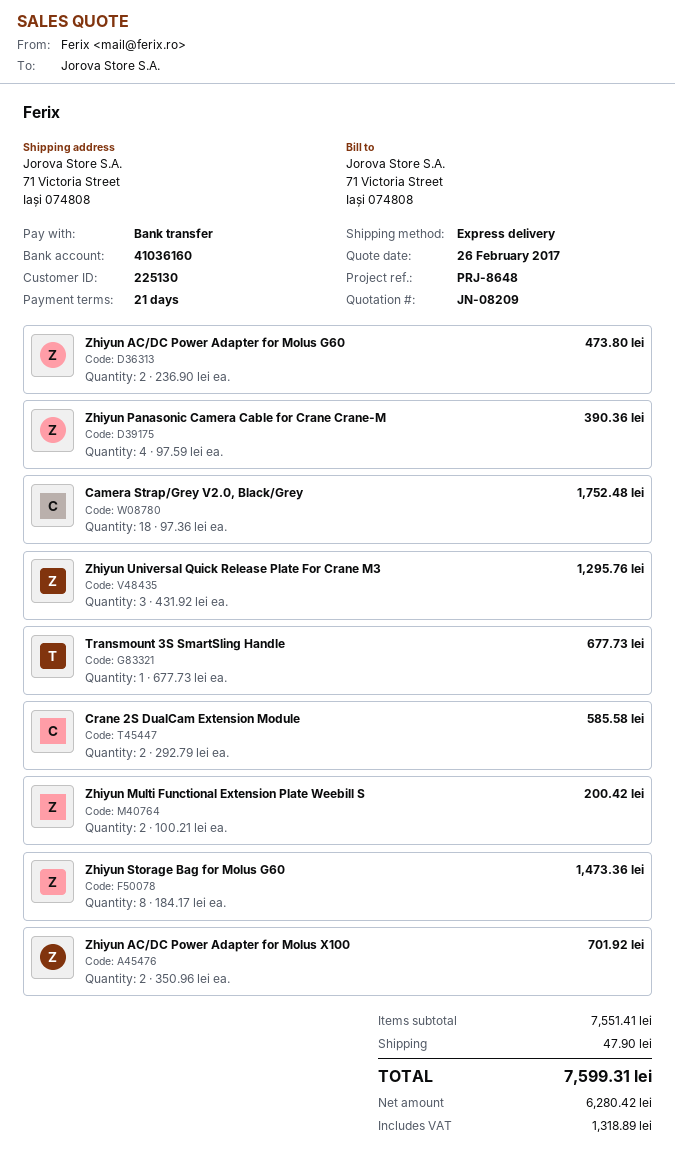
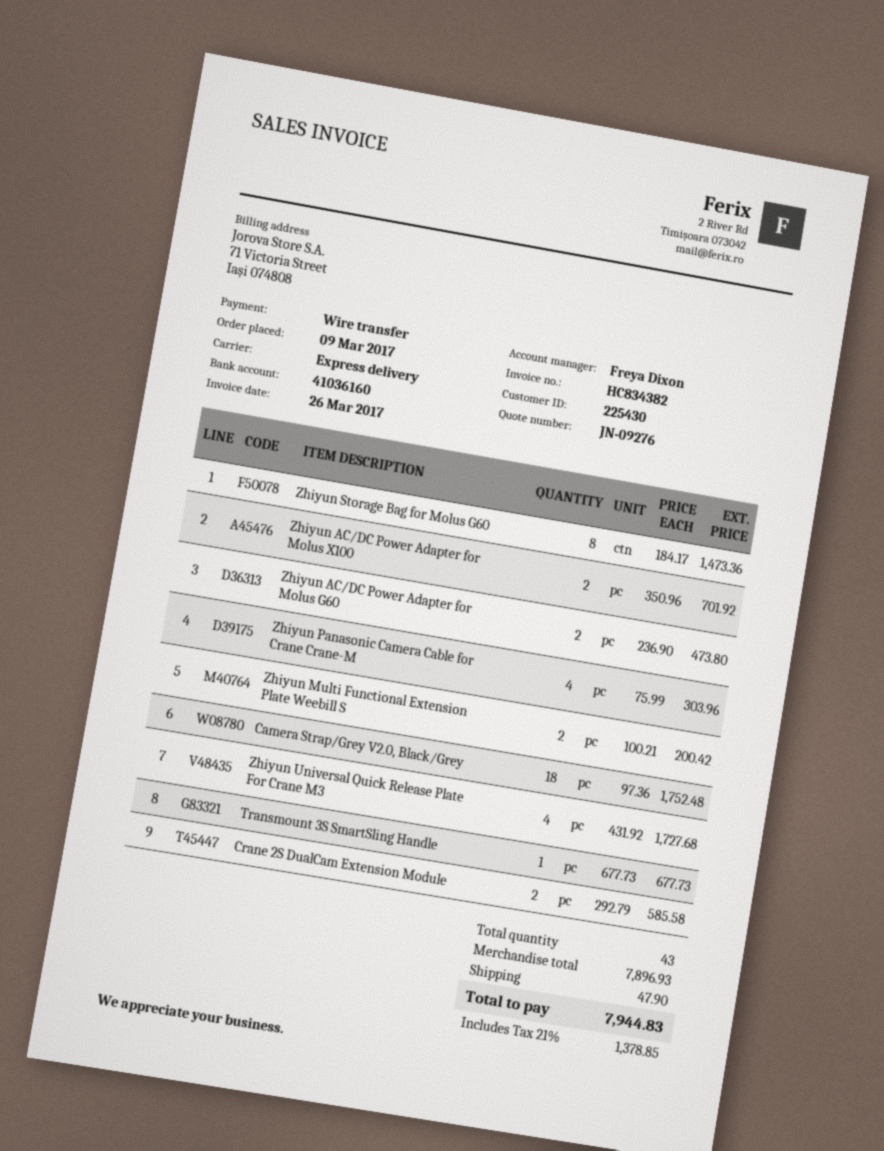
quote number: JN-08209 -> JN-09276
customer number: 225130 -> 225430
Zhiyun Panasonic Camera Cable for Crane Crane-M: 4 x 97.59 = 390.36 -> 4 x 75.99 = 303.96
Zhiyun Universal Quick Release Plate For Crane M3: 3 x 431.92 = 1295.76 -> 4 x 431.92 = 1727.68
subtotal: 7551.41 -> 7896.93
tax: 1318.89 -> 1378.85
total: 7599.31 -> 7944.83

